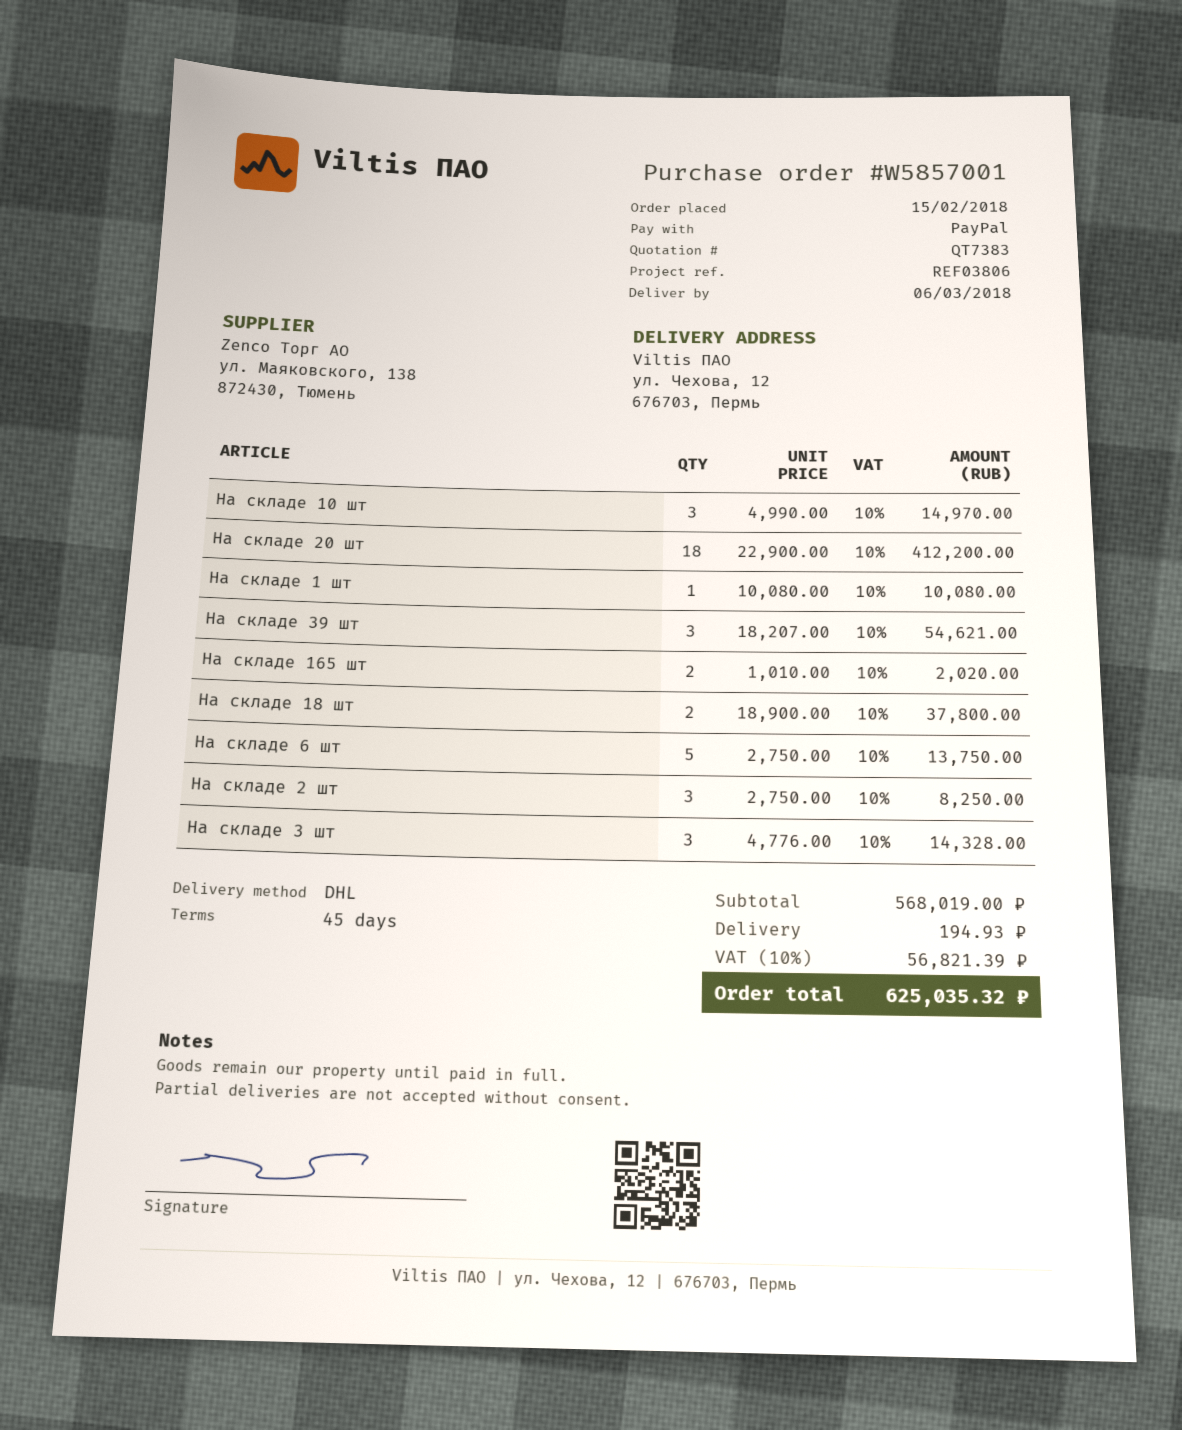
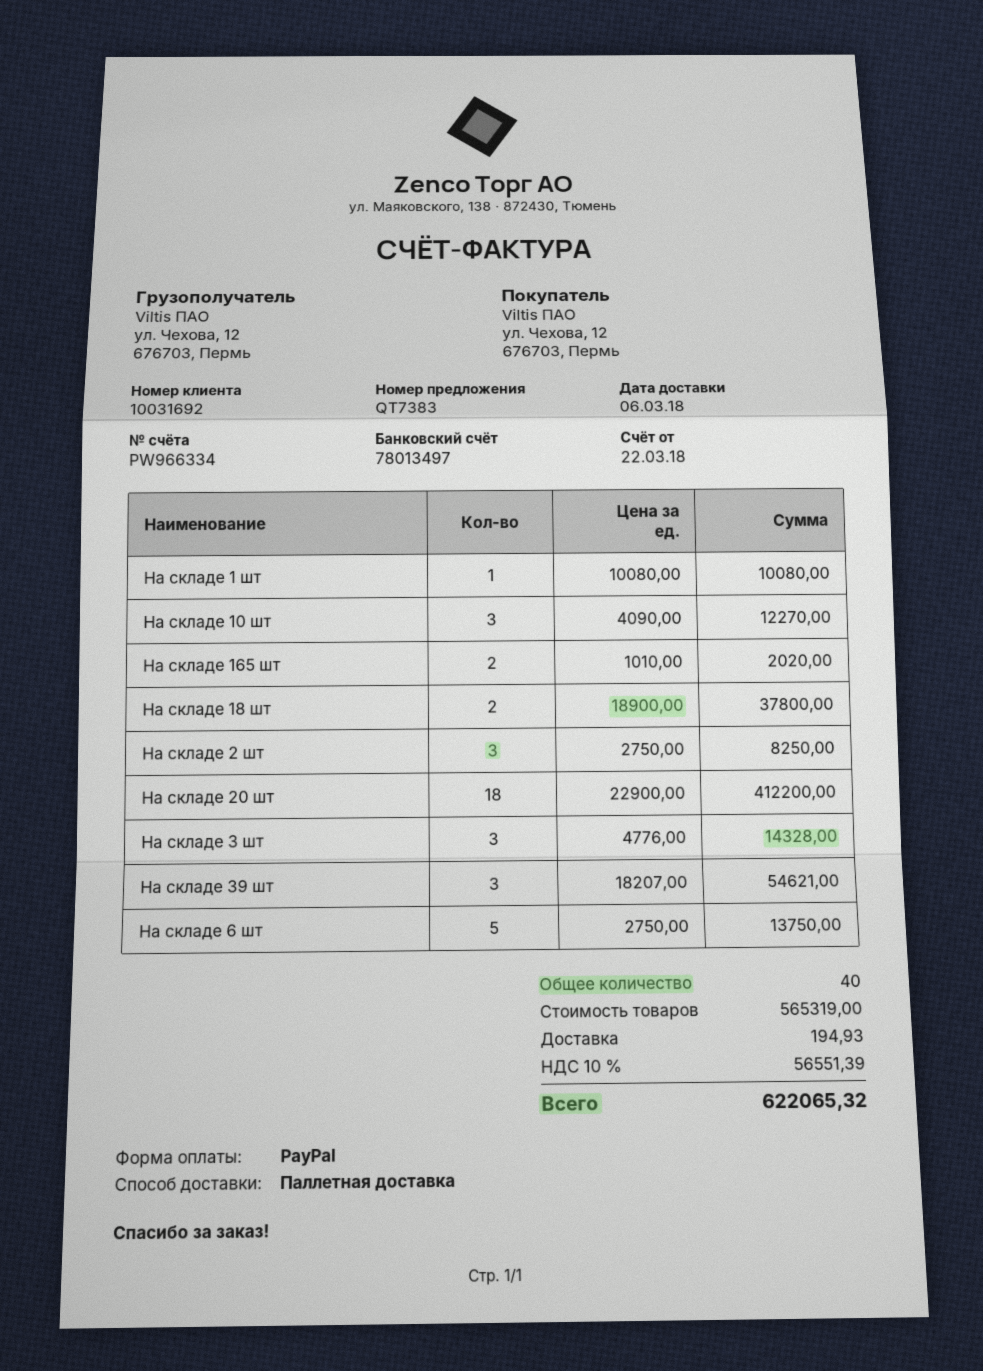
shipping method: DHL -> pallet freight
На складе 10 шт: 3 x 4990.00 = 14970.00 -> 3 x 4090.00 = 12270.00
subtotal: 568019.00 -> 565319.00
tax: 10% = 56821.39 -> 10% = 56551.39
total: 625035.32 -> 622065.32

